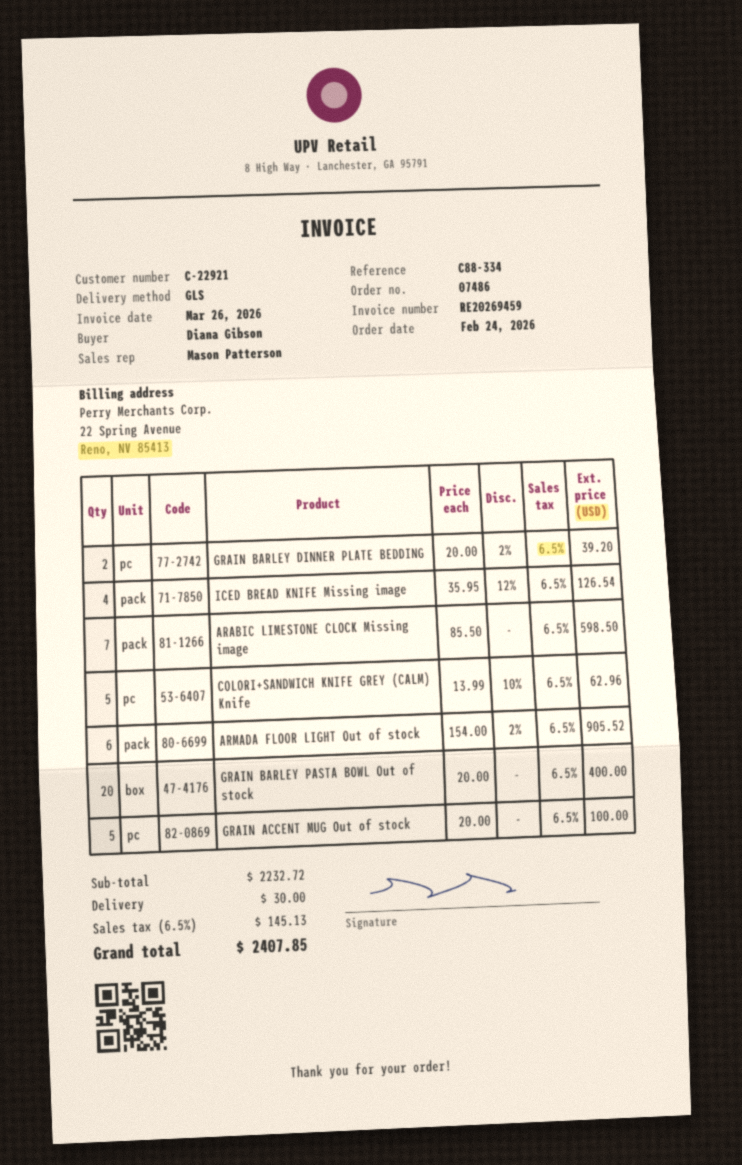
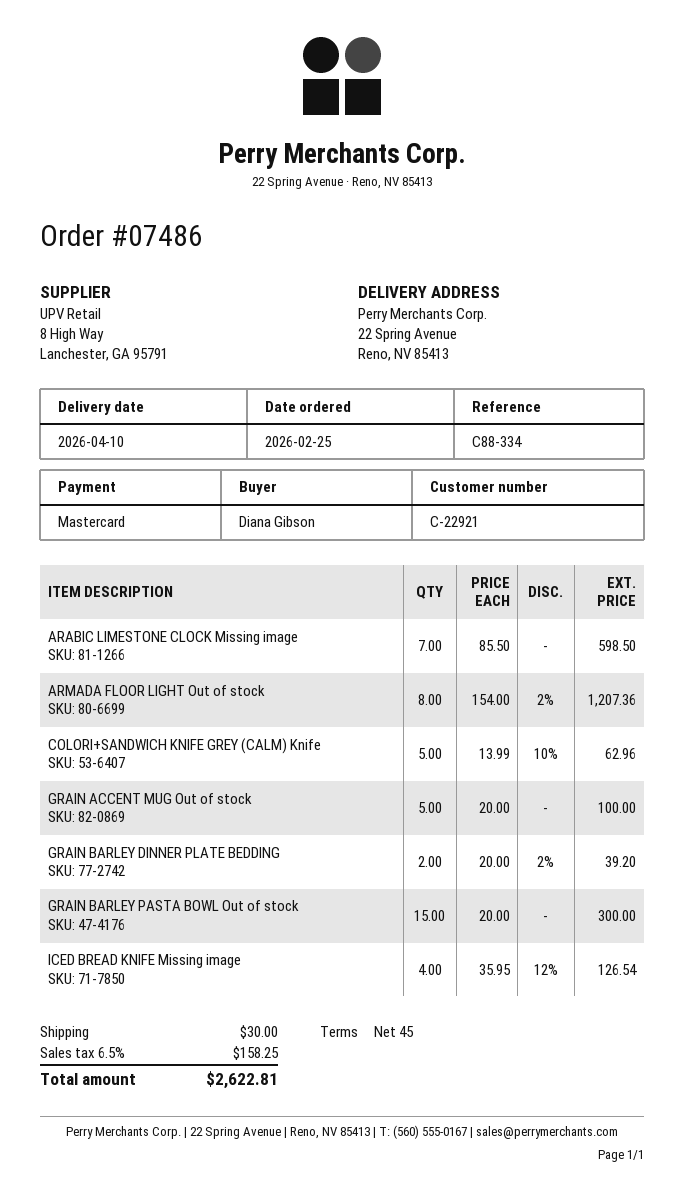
order date: 2026-02-24 -> 2026-02-25
ARMADA FLOOR LIGHT Out of stock: 6 x 154.00 - 2% = 905.52 -> 8 x 154.00 - 2% = 1207.36
GRAIN BARLEY PASTA BOWL Out of stock: 20 x 20.00 = 400.00 -> 15 x 20.00 = 300.00
tax: 6.5% = 145.13 -> 6.5% = 158.25
total: 2407.85 -> 2622.81

